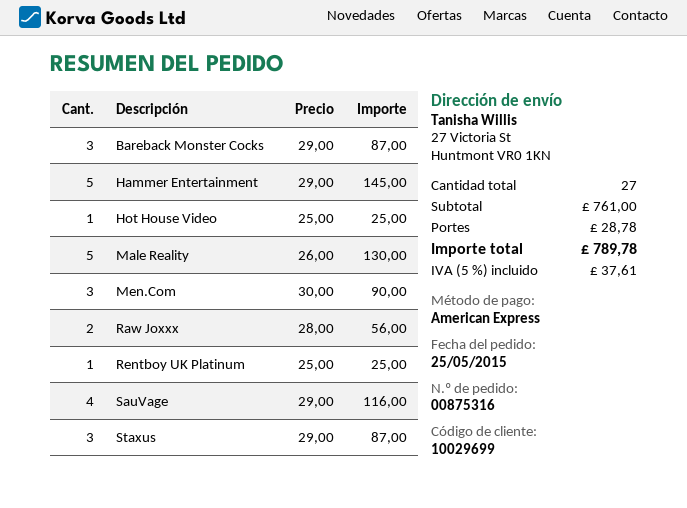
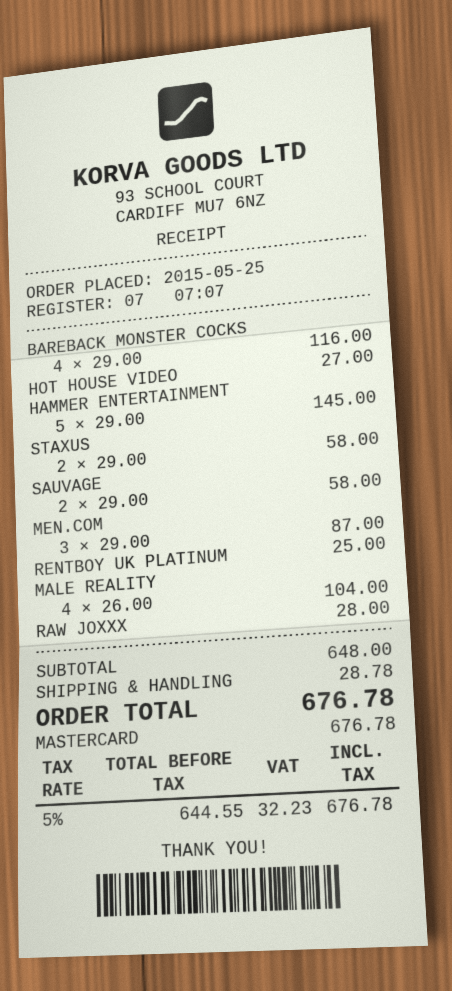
payment method: American Express -> Mastercard
Bareback Monster Cocks: 3 x 29.00 = 87.00 -> 4 x 29.00 = 116.00
Hot House Video: 1 x 25.00 = 25.00 -> 1 x 27.00 = 27.00
Male Reality: 5 x 26.00 = 130.00 -> 4 x 26.00 = 104.00
Men.Com: 3 x 30.00 = 90.00 -> 3 x 29.00 = 87.00
Raw Joxxx: 2 x 28.00 = 56.00 -> 1 x 28.00 = 28.00
SauVage: 4 x 29.00 = 116.00 -> 2 x 29.00 = 58.00
Staxus: 3 x 29.00 = 87.00 -> 2 x 29.00 = 58.00
subtotal: 761.00 -> 648.00
tax: 5% = 37.61 -> 5% = 32.23
total: 789.78 -> 676.78

